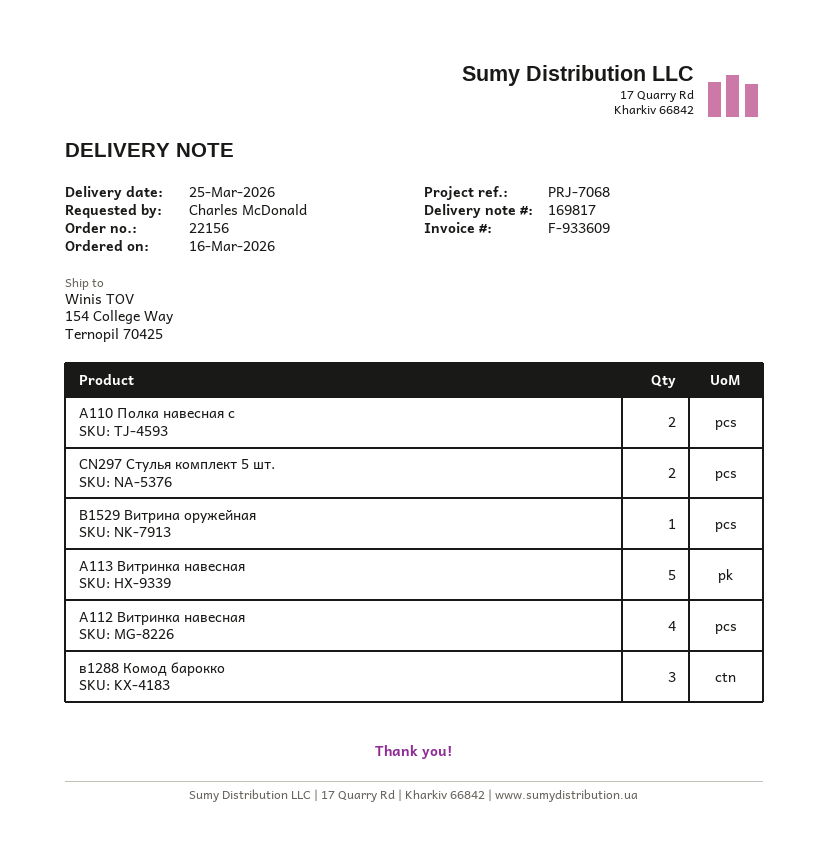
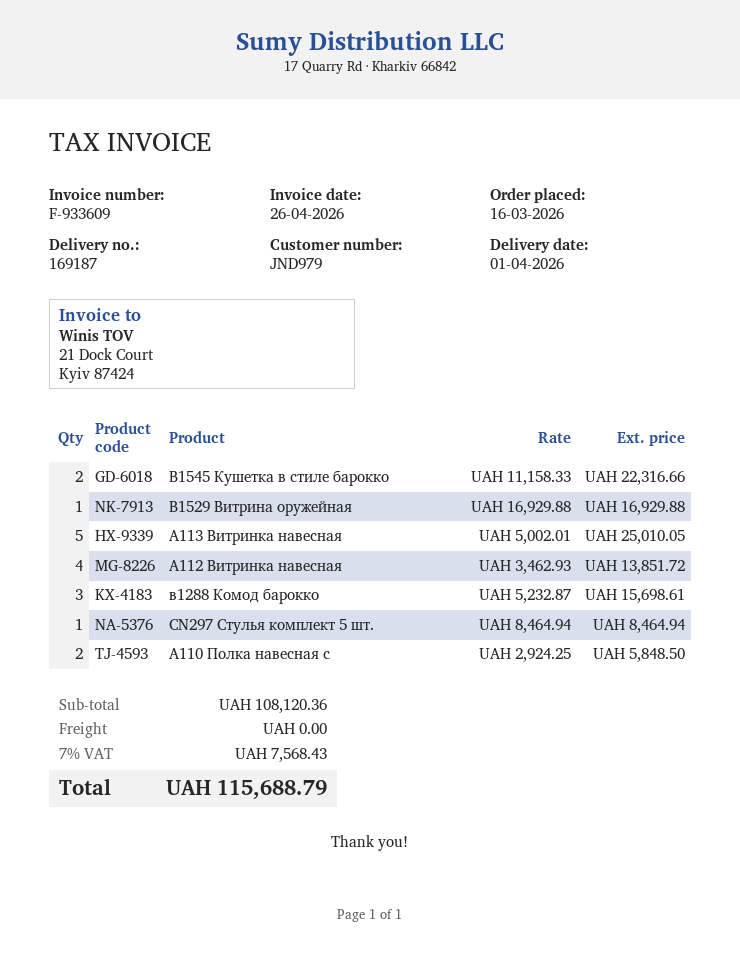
delivery note number: 169817 -> 169187
delivery date: 2026-03-25 -> 2026-04-01
CN297 Стулья комплект 5 шт.: 2 -> 1
В1545 Кушетка в стиле барокко: none -> 2

